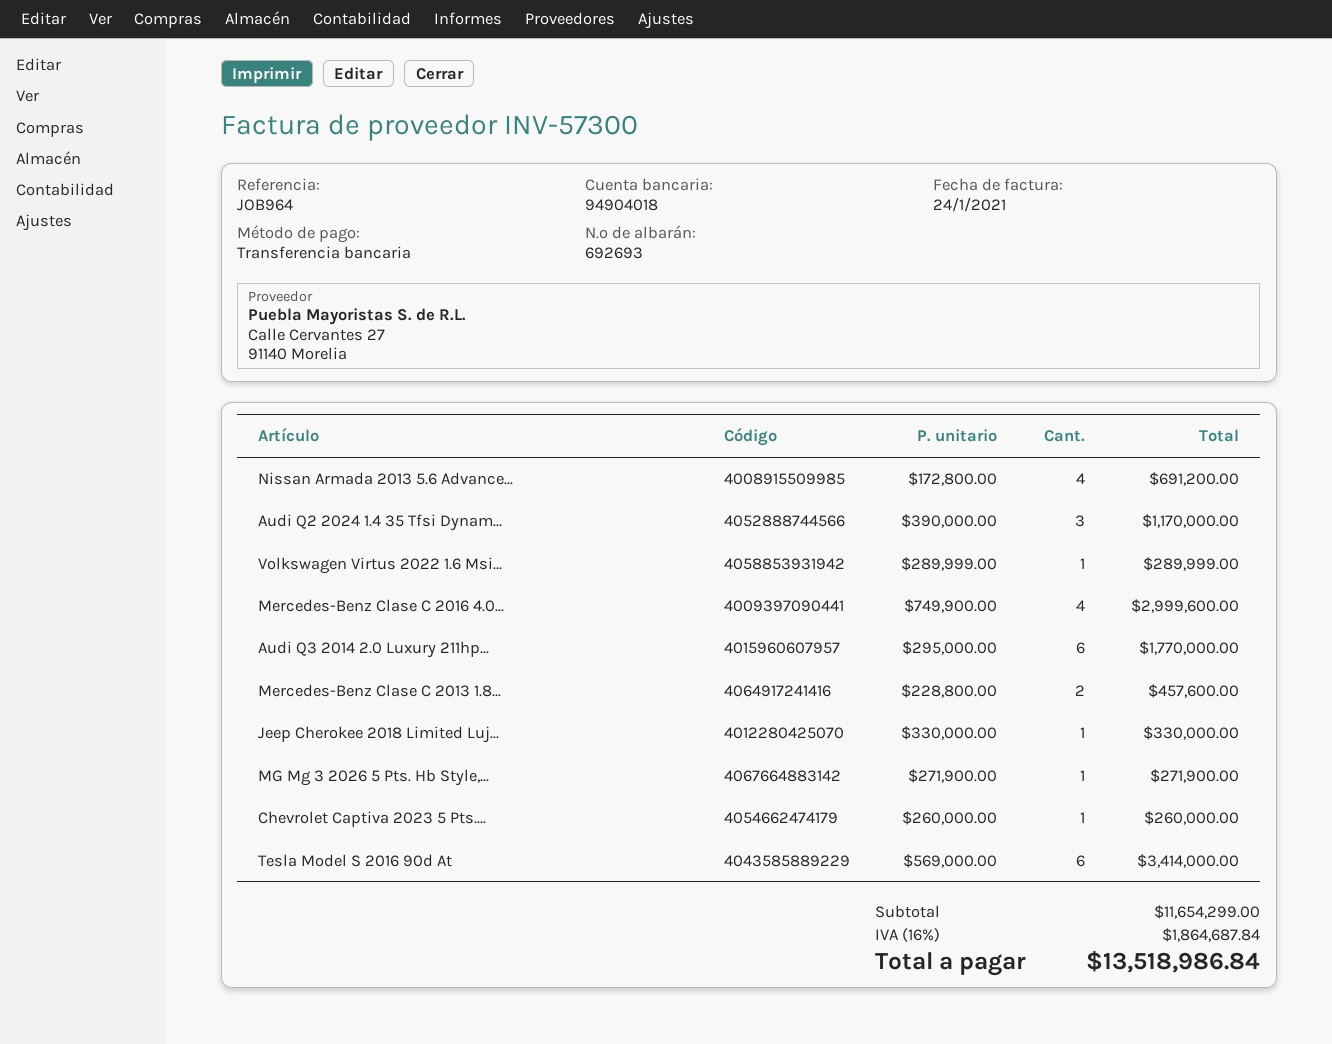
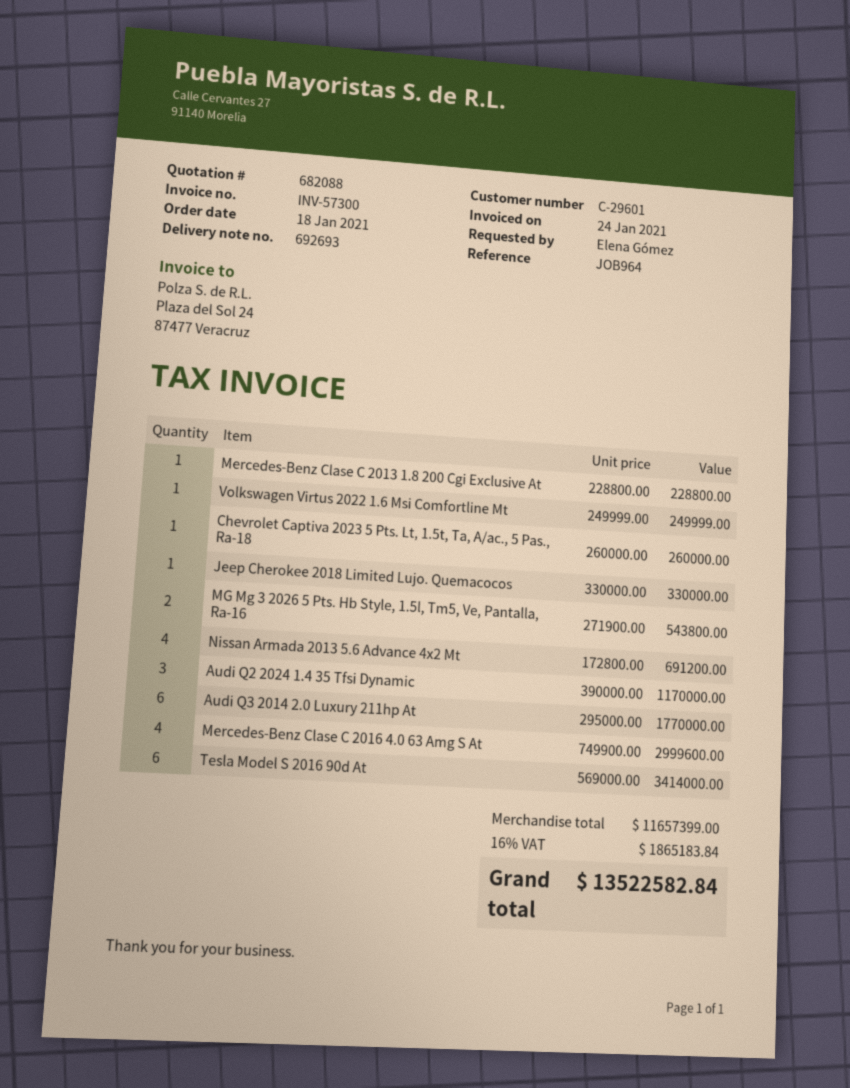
Volkswagen Virtus 2022 1.6 Msi...: 1 x 289999.00 = 289999.00 -> 1 x 249999.00 = 249999.00
Mercedes-Benz Clase C 2013 1.8...: 2 x 228800.00 = 457600.00 -> 1 x 228800.00 = 228800.00
MG Mg 3 2026 5 Pts. Hb Style,...: 1 x 271900.00 = 271900.00 -> 2 x 271900.00 = 543800.00
subtotal: 11654299.00 -> 11657399.00
tax: 16% = 1864687.84 -> 16% = 1865183.84
total: 13518986.84 -> 13522582.84

